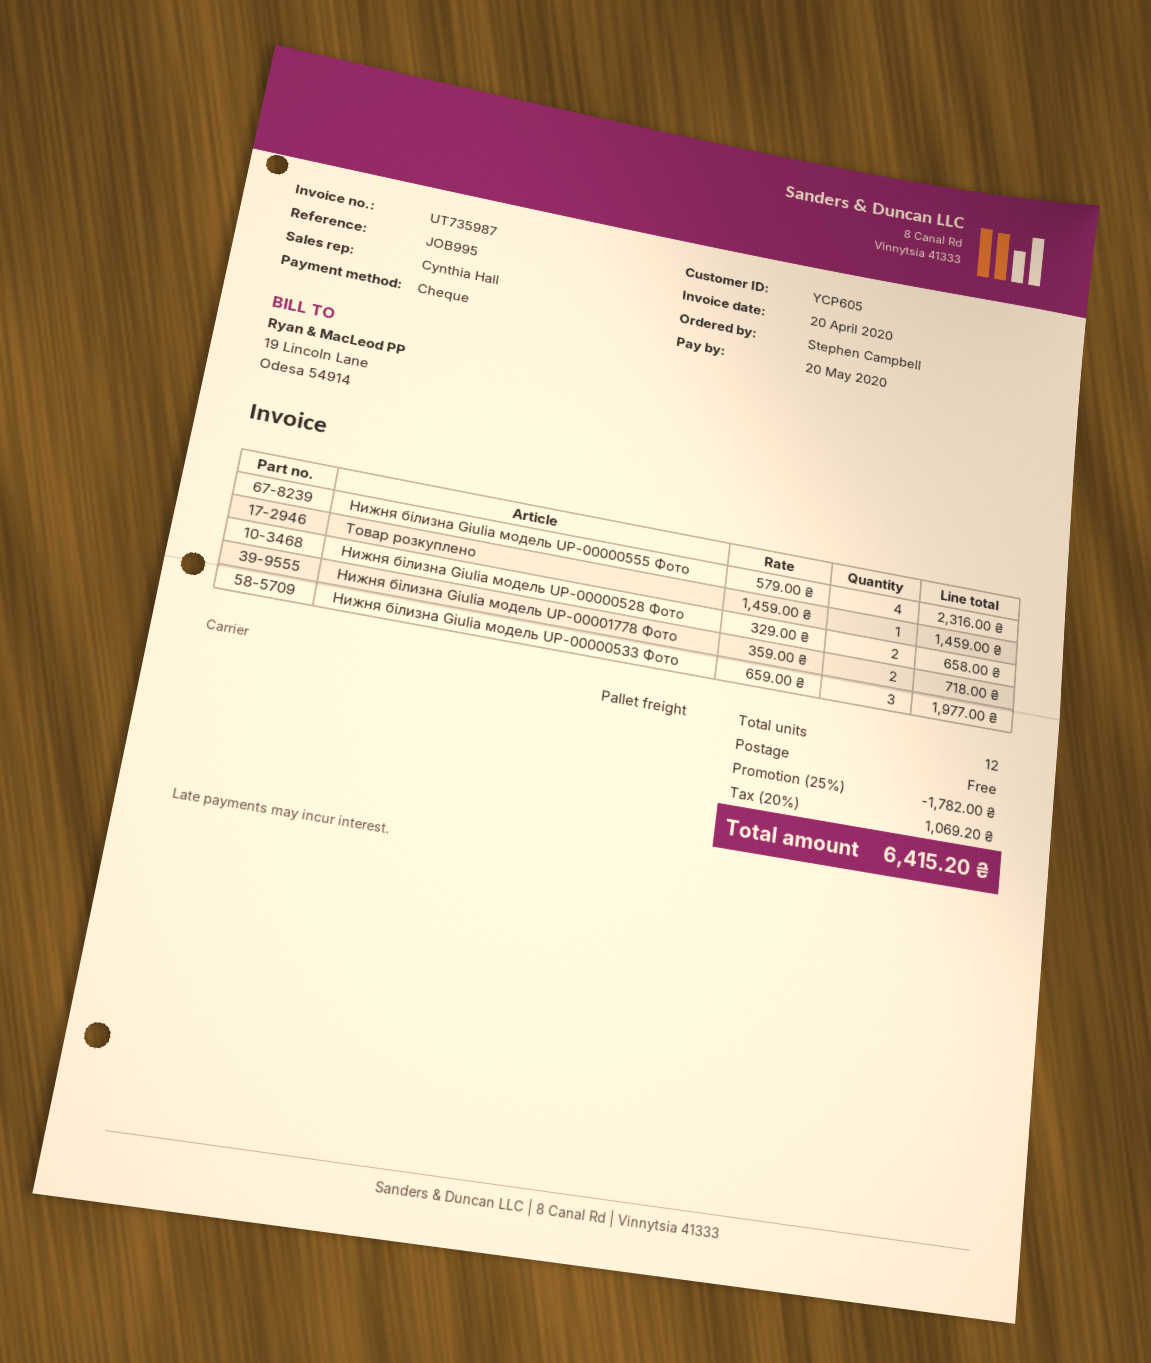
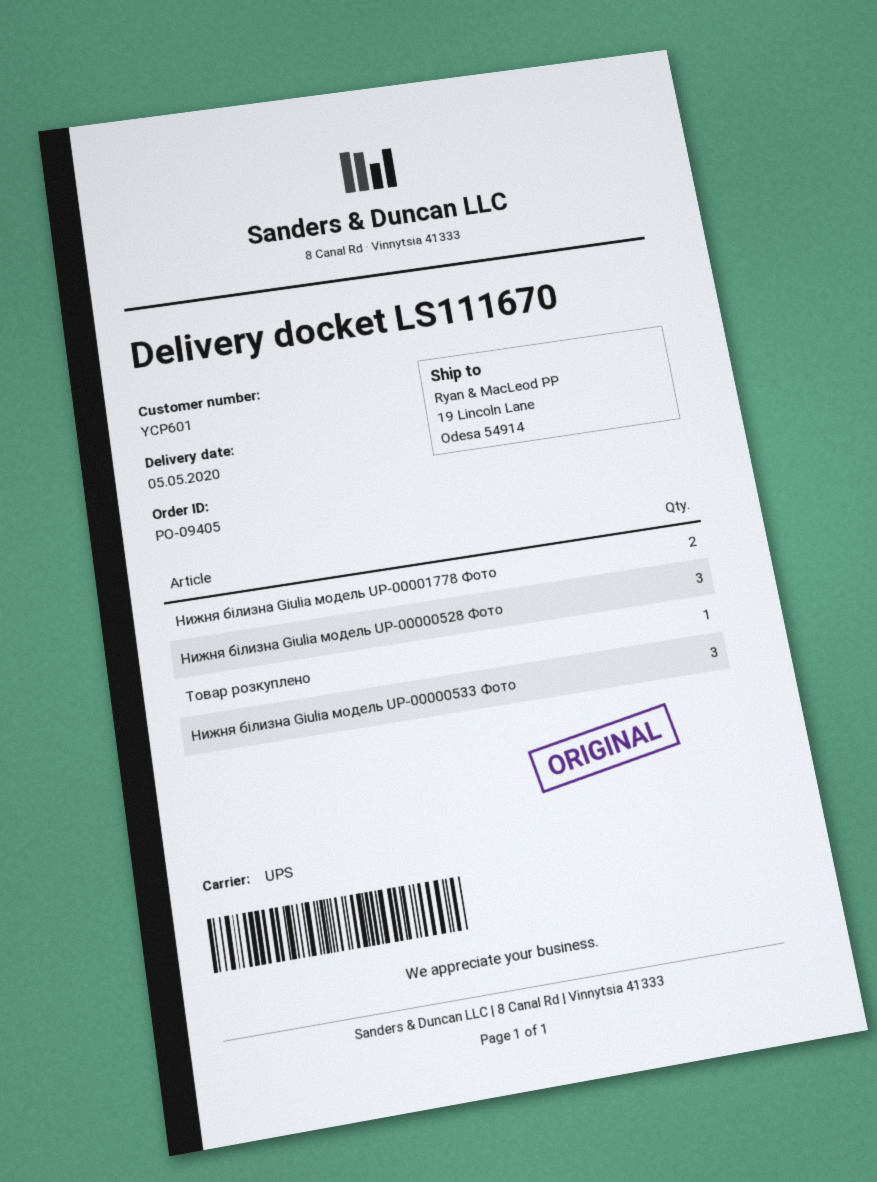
customer number: YCP605 -> YCP601
shipping method: pallet freight -> UPS
Нижня білизна Giulia модель UP-00000555 Фото: 4 -> none
Нижня білизна Giulia модель UP-00000528 Фото: 2 -> 3

